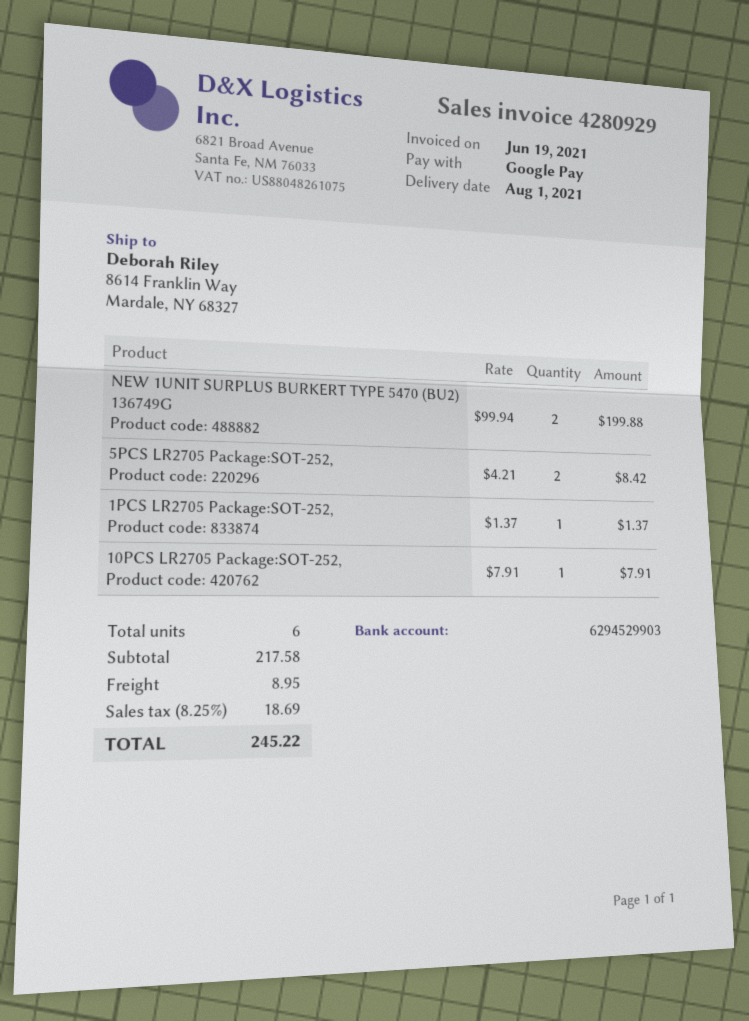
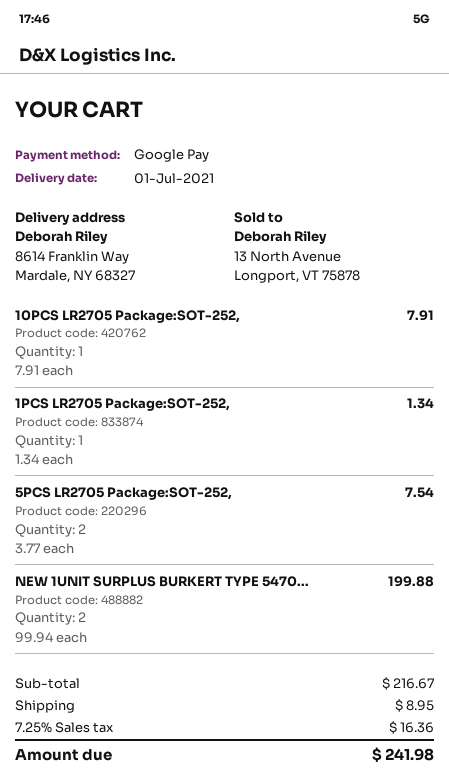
delivery date: 2021-08-01 -> 2021-07-01
5PCS LR2705 Package:SOT-252,: 2 x 4.21 = 8.42 -> 2 x 3.77 = 7.54
1PCS LR2705 Package:SOT-252,: 1 x 1.37 = 1.37 -> 1 x 1.34 = 1.34
subtotal: 217.58 -> 216.67
tax: 8.25% = 18.69 -> 7.25% = 16.36
total: 245.22 -> 241.98

